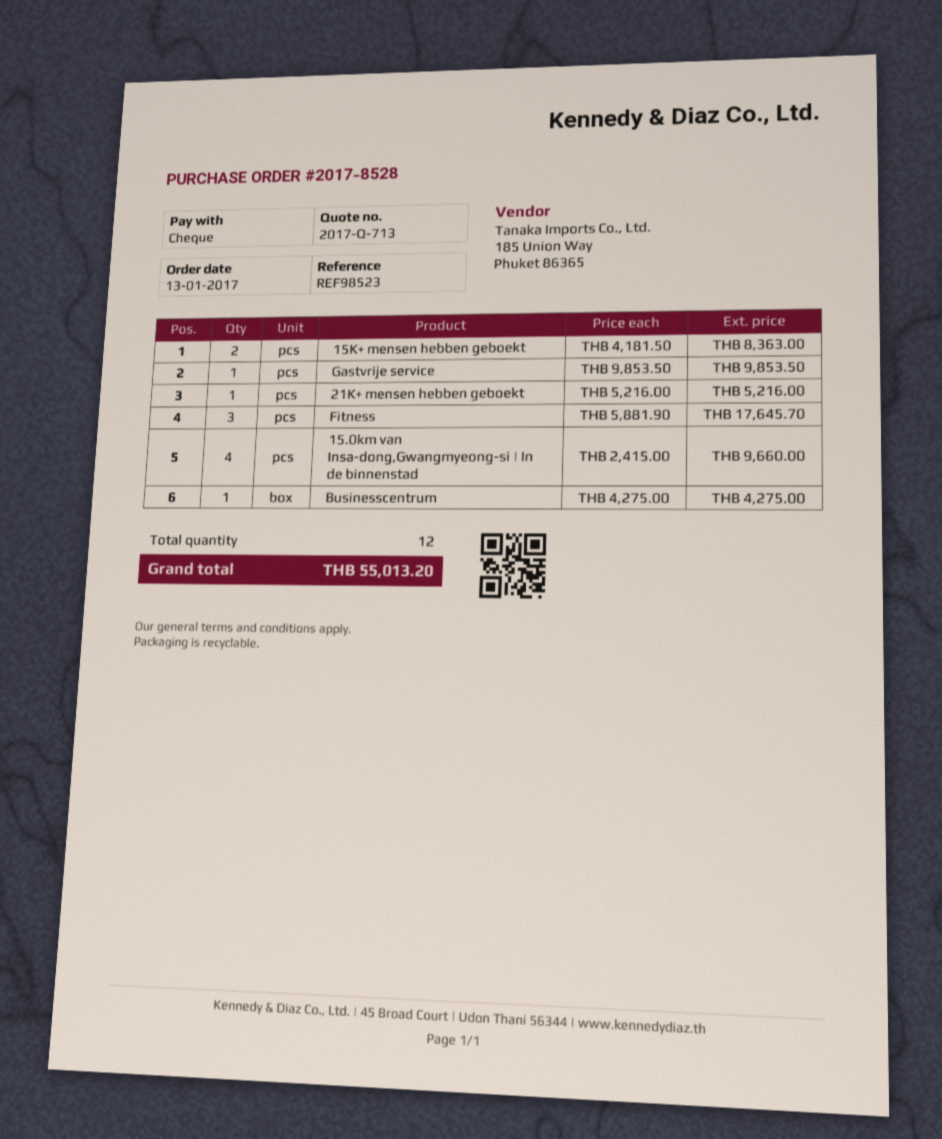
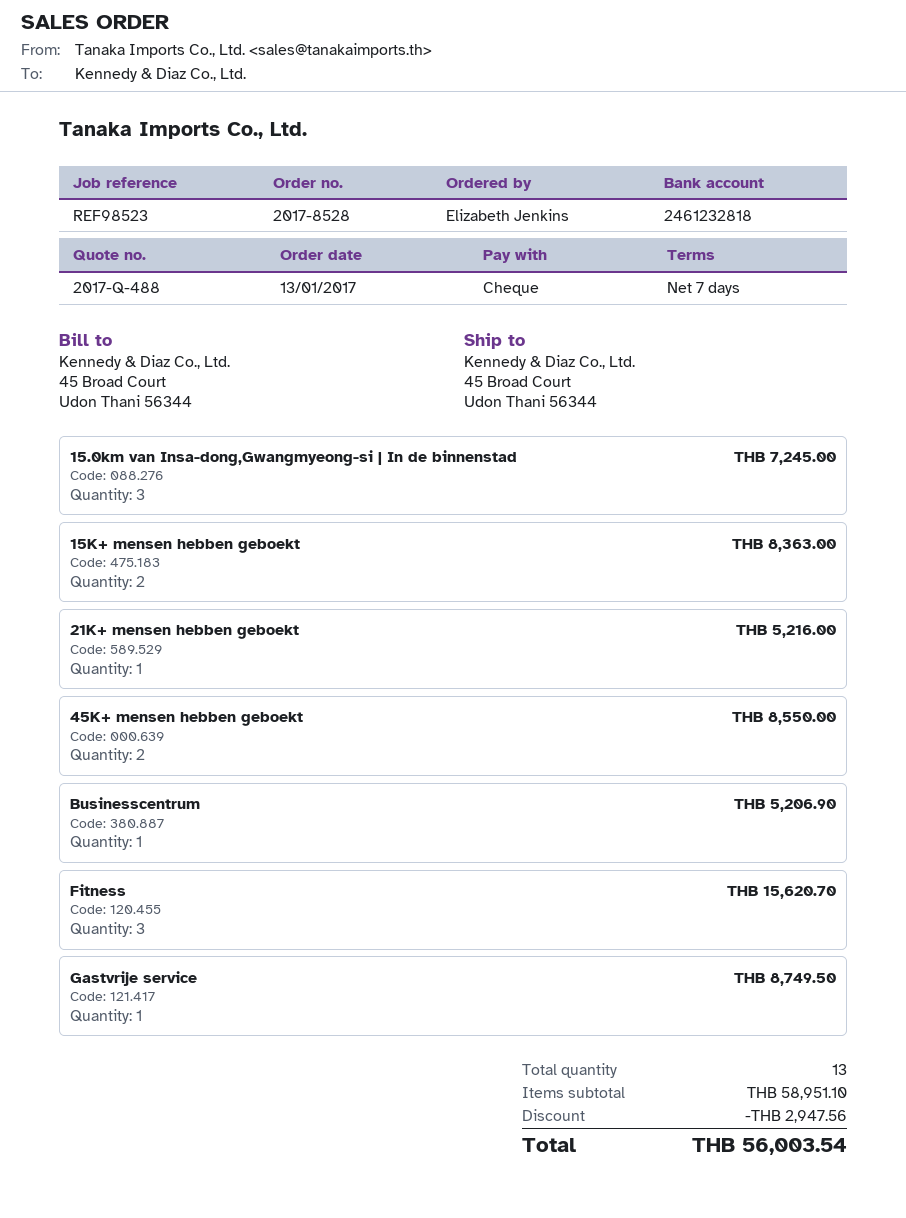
quote number: 2017-Q-713 -> 2017-Q-488
Gastvrije service: 1 for 9853.50 -> 1 for 8749.50
Fitness: 3 for 17645.70 -> 3 for 15620.70
15.0km van Insa-dong,Gwangmyeong-si | In de binnenstad: 4 for 9660.00 -> 3 for 7245.00
Businesscentrum: 1 for 4275.00 -> 1 for 5206.90
45K+ mensen hebben geboekt: none -> 2 for 8550.00
total quantity: 12 -> 13
discount: none -> 2947.56
total: 55013.20 -> 56003.54

